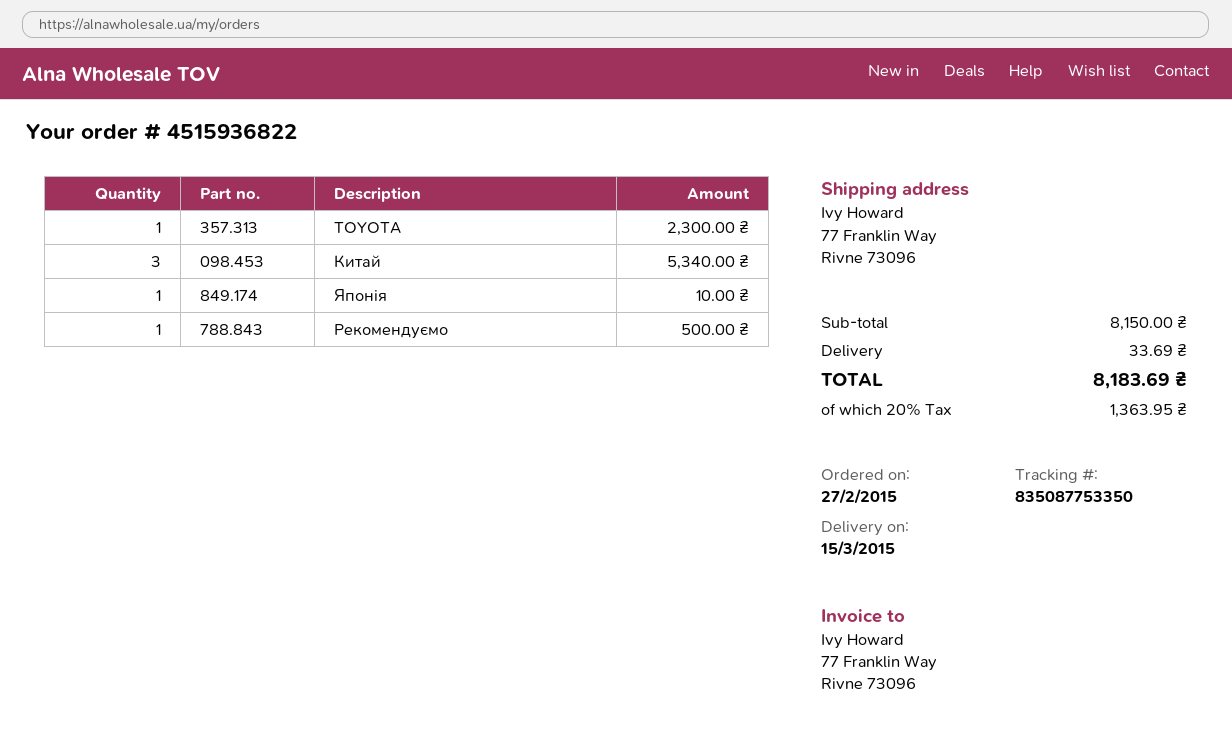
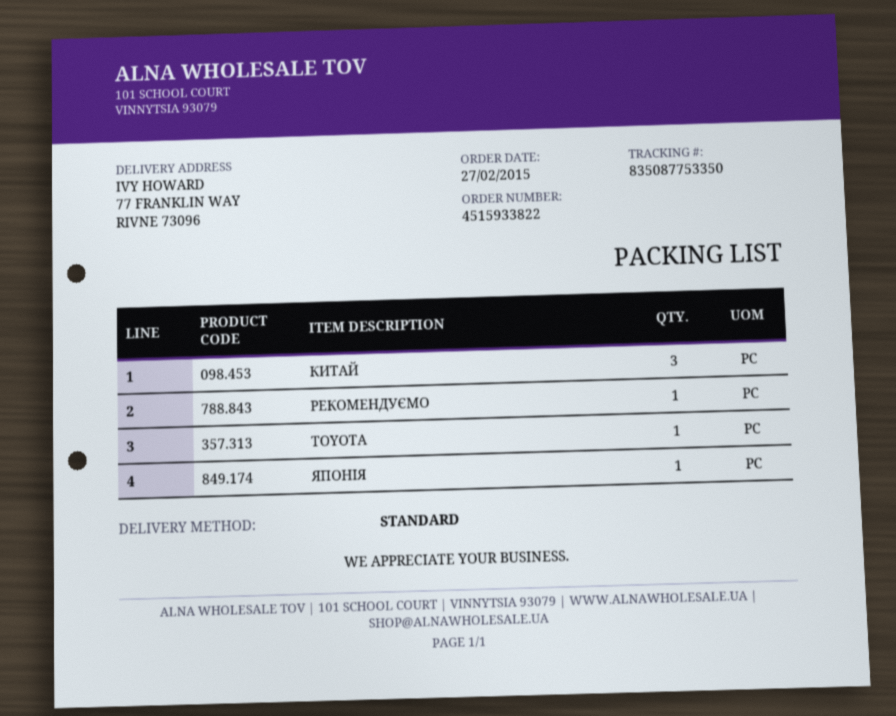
order number: 4515936822 -> 4515933822

